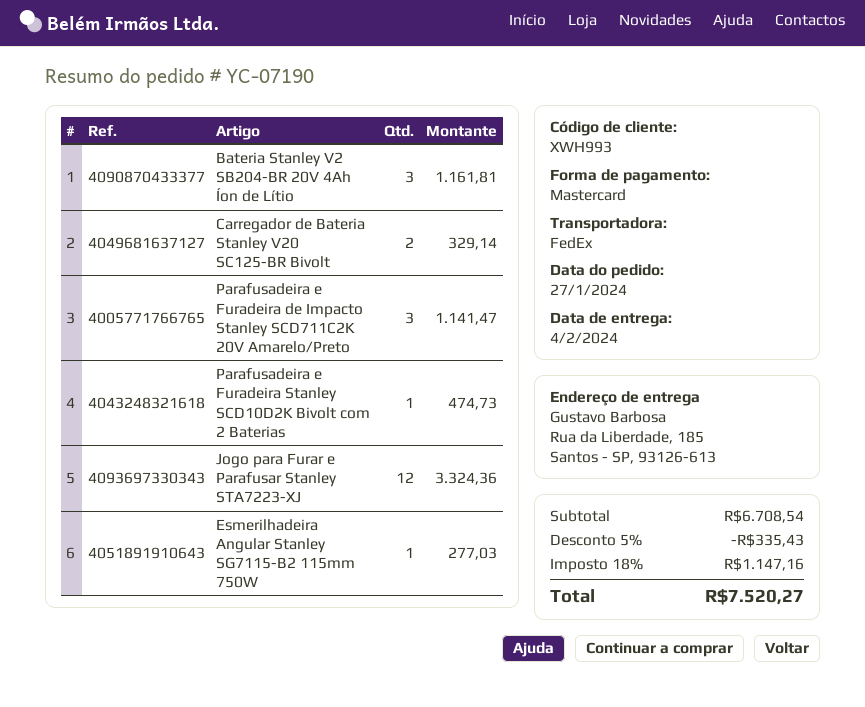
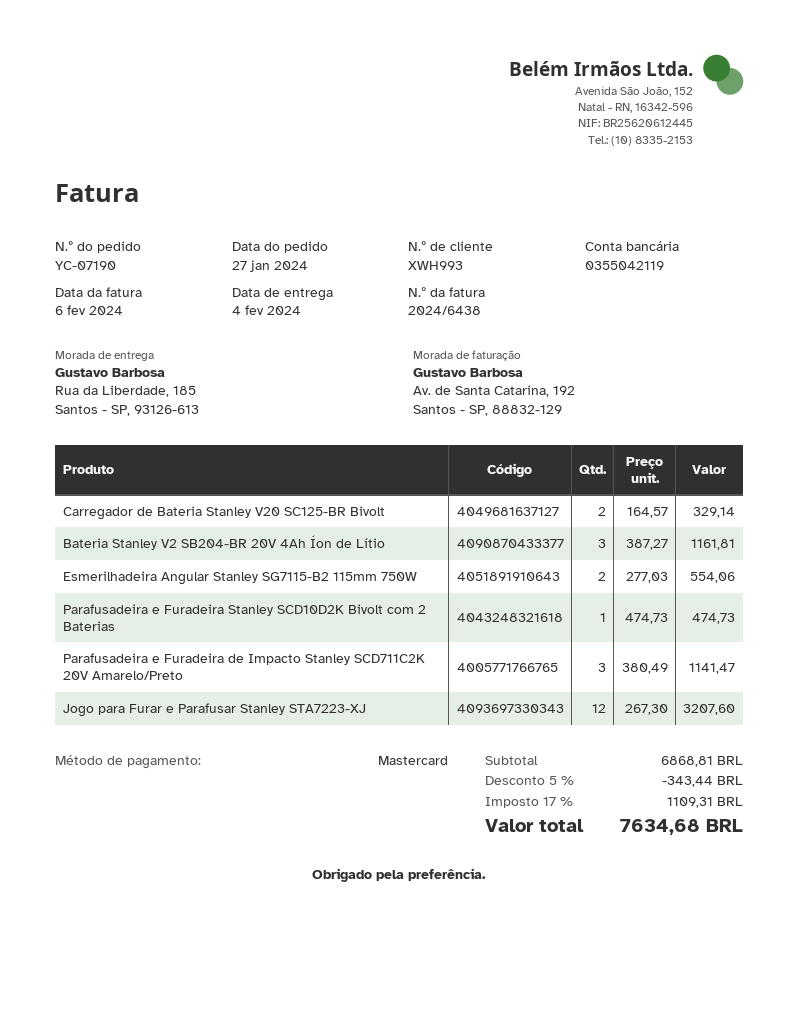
Jogo para Furar e Parafusar Stanley STA7223-XJ: 12 for 3324.36 -> 12 for 3207.60
Esmerilhadeira Angular Stanley SG7115-B2 115mm 750W: 1 for 277.03 -> 2 for 554.06
subtotal: 6708.54 -> 6868.81
discount: 5% = 335.43 -> 5% = 343.44
tax: 18% = 1147.16 -> 17% = 1109.31
total: 7520.27 -> 7634.68

